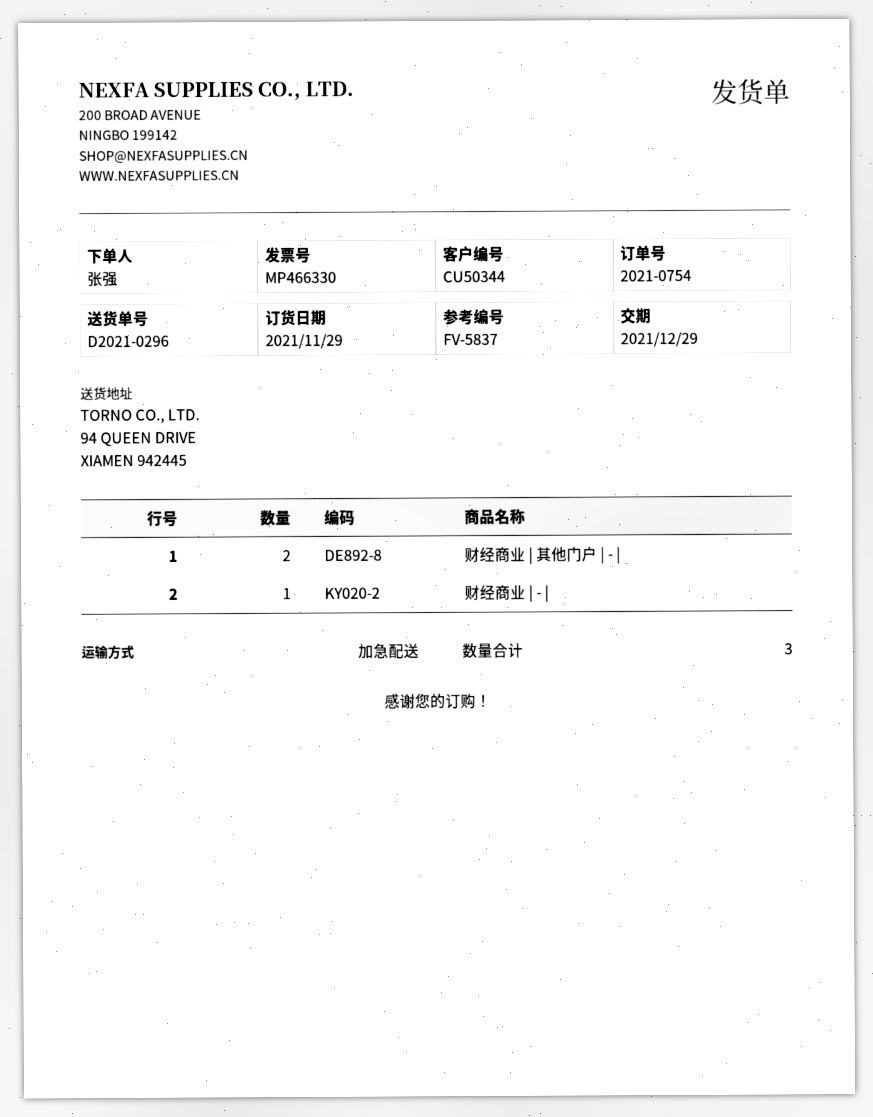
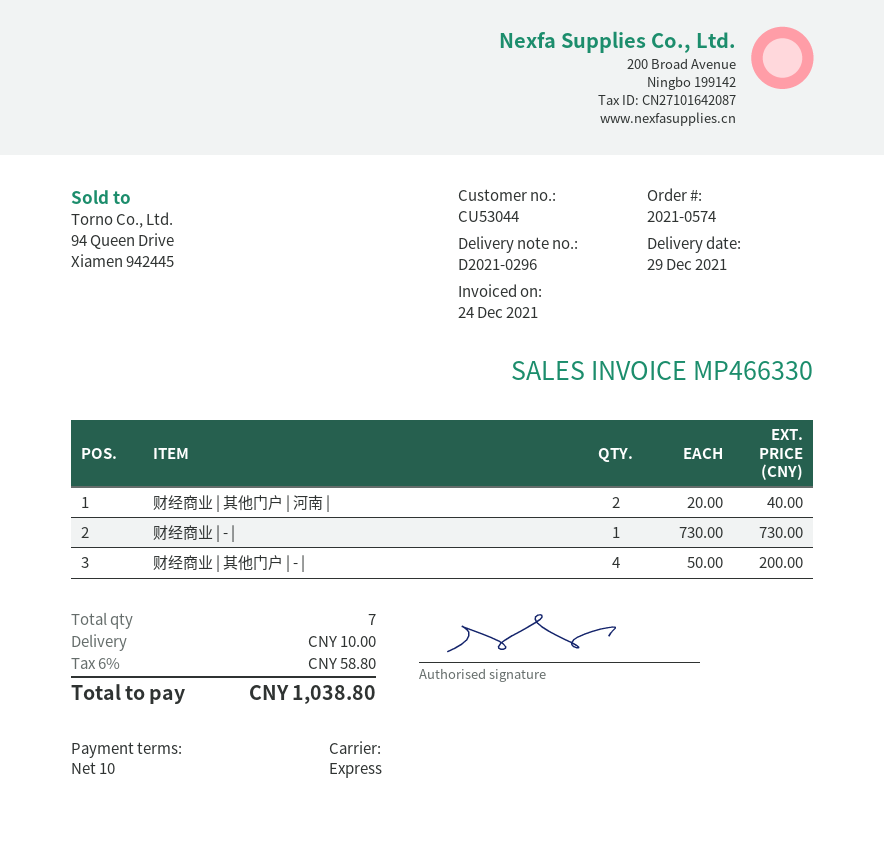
order number: 2021-0754 -> 2021-0574
customer number: CU50344 -> CU53044
财经商业 | 其他门户 | - |: 2 -> 4
财经商业 | 其他门户 | 河南 |: none -> 2
total quantity: 3 -> 7

